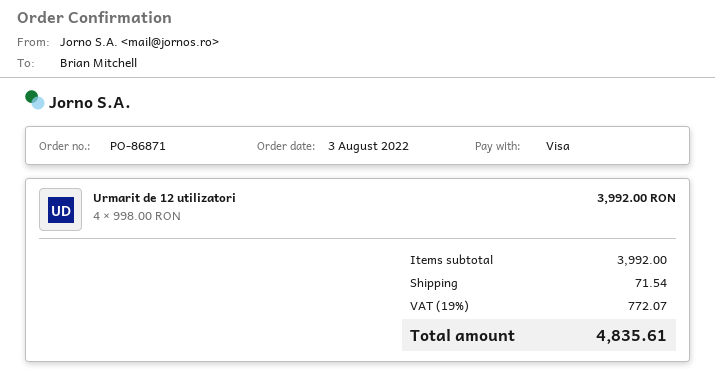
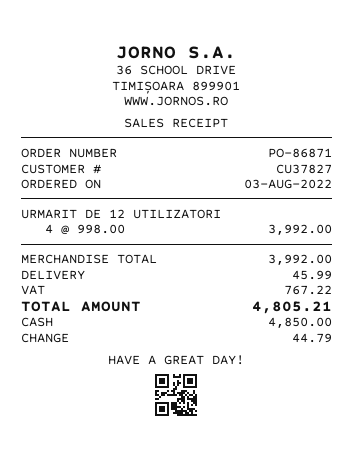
payment method: Visa -> cash
shipping: 71.54 -> 45.99
tax: 772.07 -> 767.22
total: 4835.61 -> 4805.21

